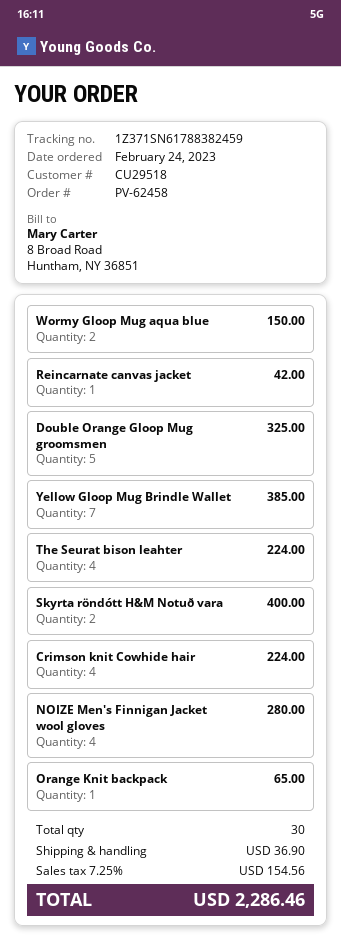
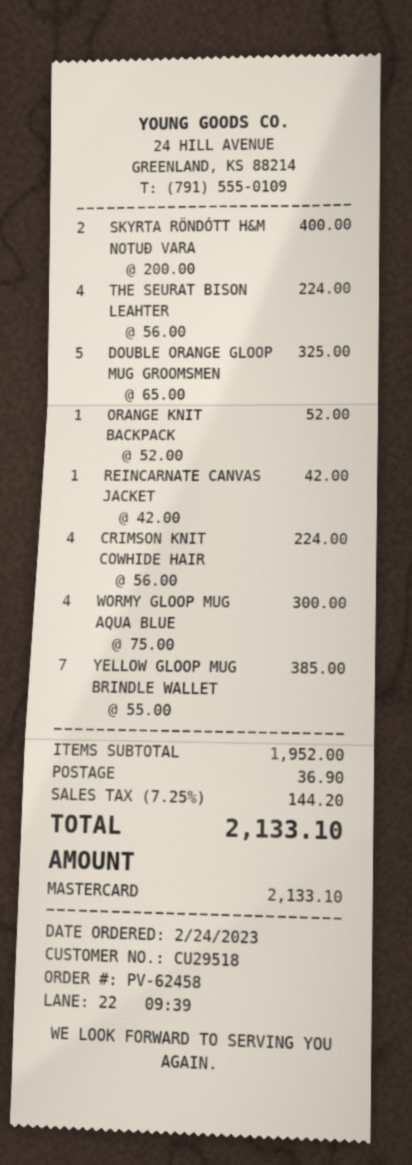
Wormy Gloop Mug aqua blue: 2 for 150.00 -> 4 for 300.00
NOIZE Men's Finnigan Jacket wool gloves: 4 for 280.00 -> none
Orange Knit backpack: 1 for 65.00 -> 1 for 52.00
tax: 7.25% = 154.56 -> 7.25% = 144.20
total: 2286.46 -> 2133.10

